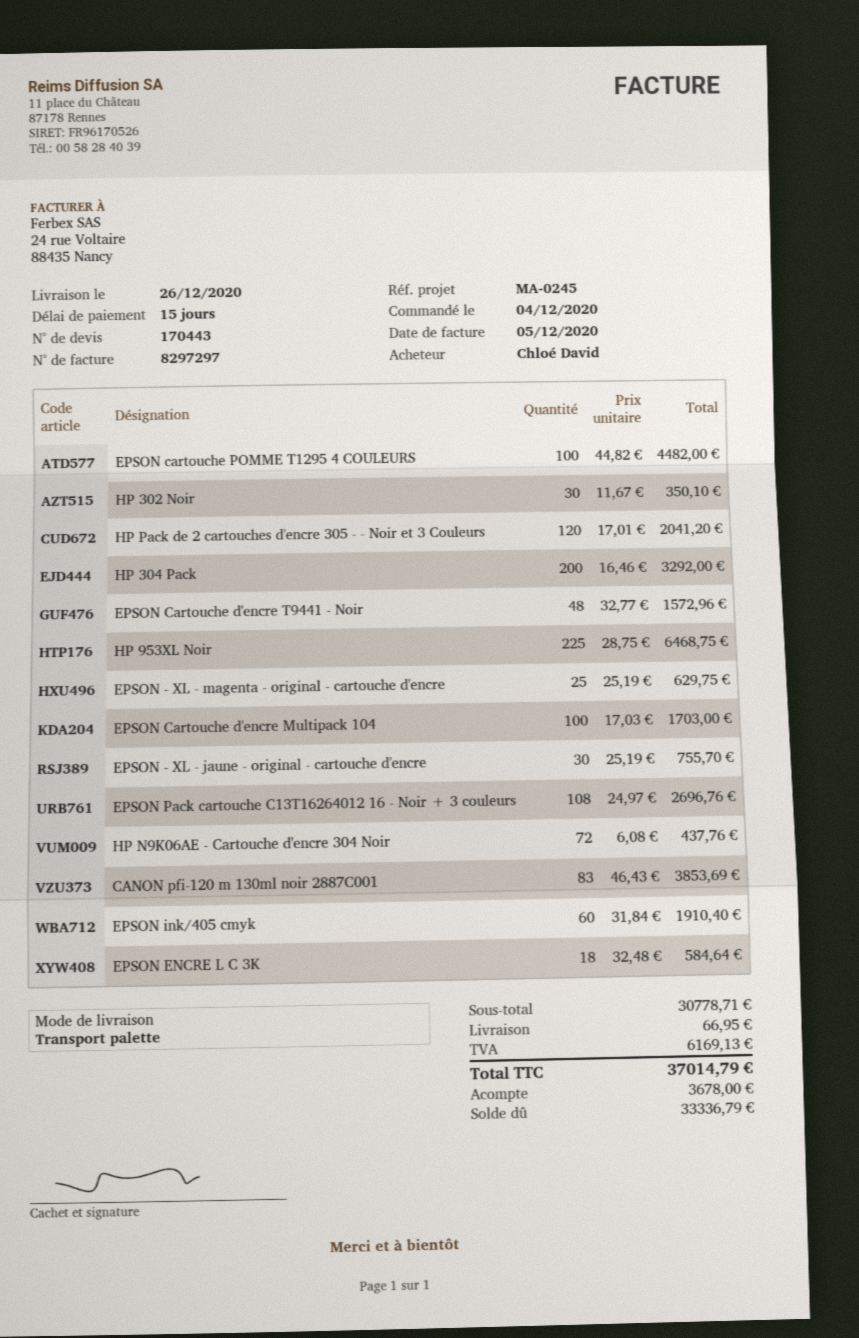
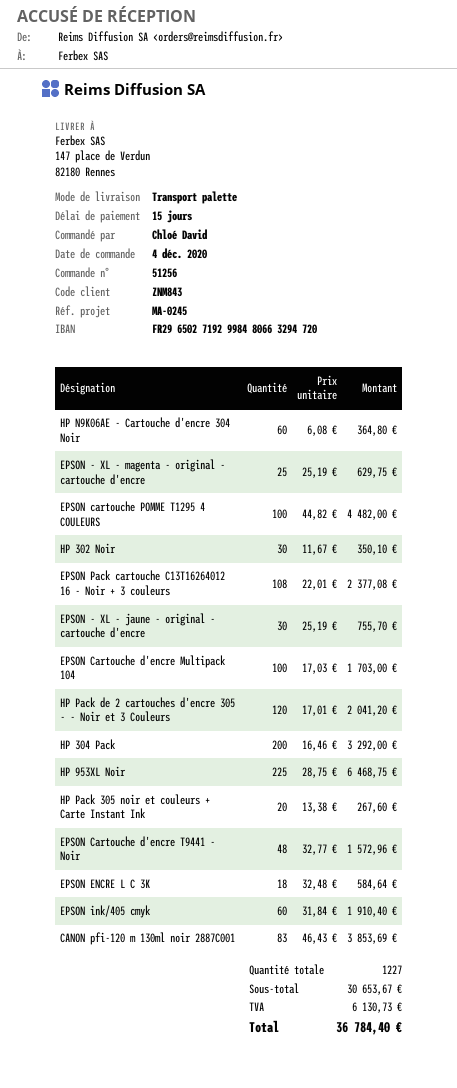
EPSON Pack cartouche C13T16264012 16 - Noir + 3 couleurs: 108 x 24.97 = 2696.76 -> 108 x 22.01 = 2377.08
HP N9K06AE - Cartouche d'encre 304 Noir: 72 x 6.08 = 437.76 -> 60 x 6.08 = 364.80
HP Pack 305 noir et couleurs + Carte Instant Ink: none -> 20 x 13.38 = 267.60
subtotal: 30778.71 -> 30653.67
shipping: 66.95 -> none
tax: 6169.13 -> 6130.73
total: 37014.79 -> 36784.40

